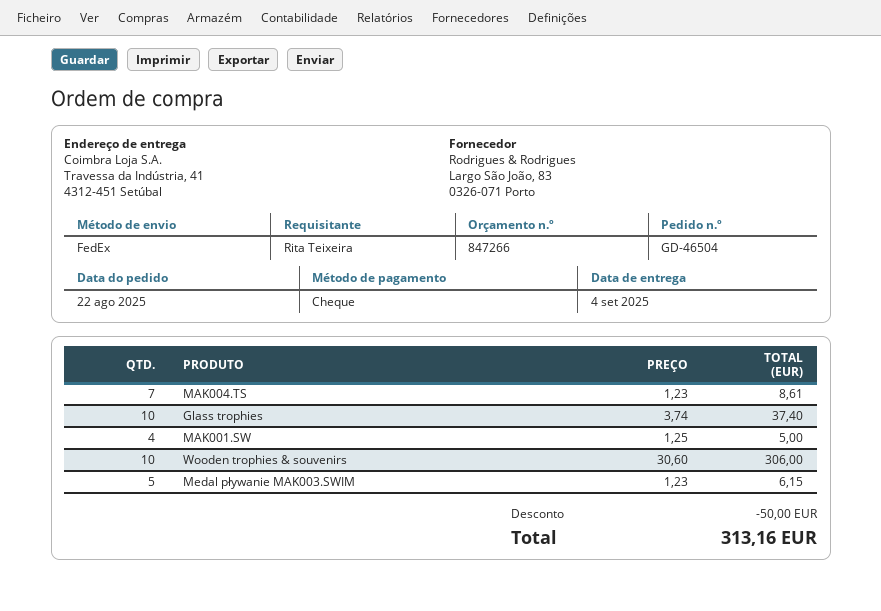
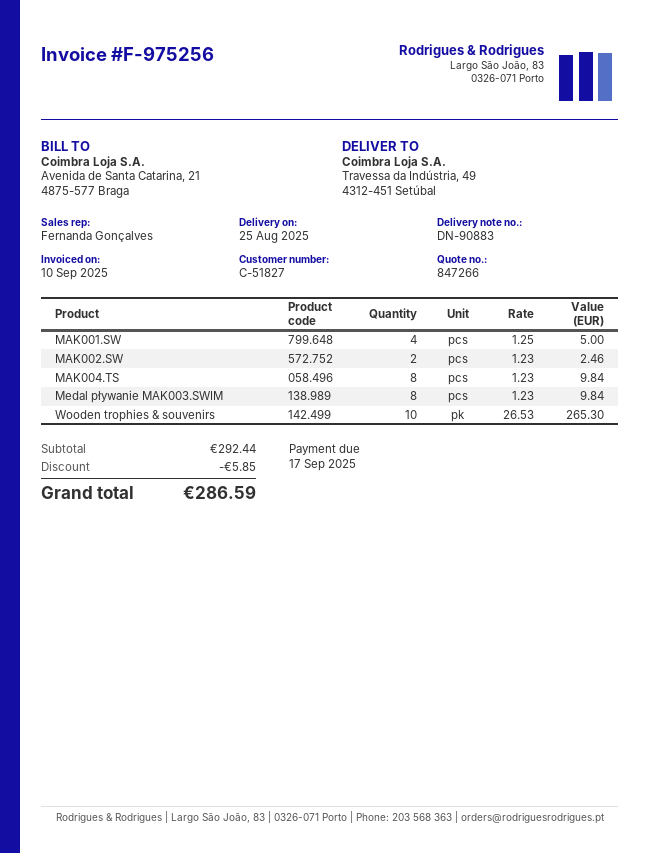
delivery date: 2025-09-04 -> 2025-08-25
ship to: Travessa da Indústria, 41, 4312-451 Setúbal -> Travessa da Indústria, 49, 4312-451 Setúbal
MAK004.TS: 7 x 1.23 = 8.61 -> 8 x 1.23 = 9.84
Glass trophies: 10 x 3.74 = 37.40 -> none
Wooden trophies & souvenirs: 10 x 30.60 = 306.00 -> 10 x 26.53 = 265.30
Medal pływanie MAK003.SWIM: 5 x 1.23 = 6.15 -> 8 x 1.23 = 9.84
MAK002.SW: none -> 2 x 1.23 = 2.46
discount: 50.00 -> 5.85
total: 313.16 -> 286.59

